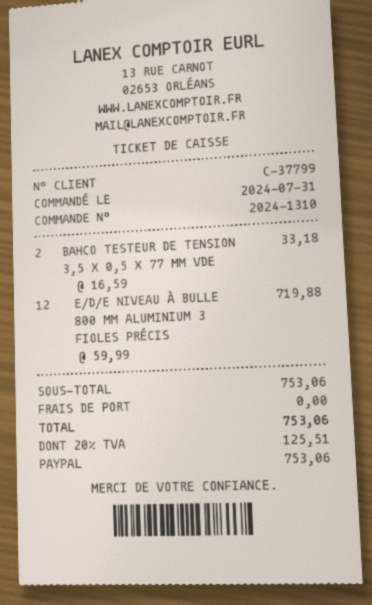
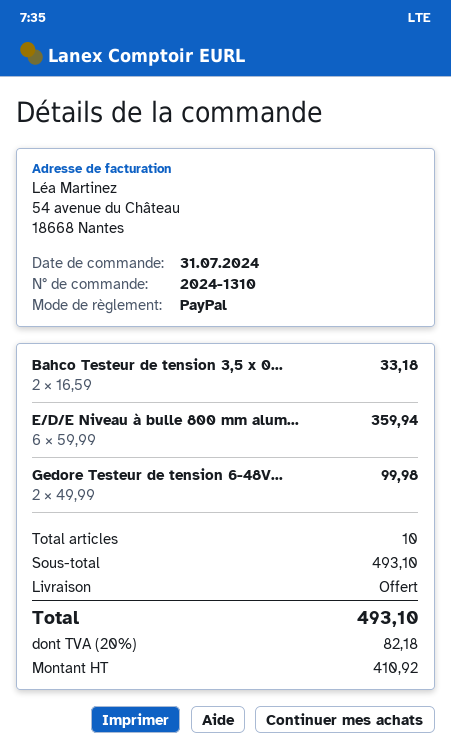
E/D/E NIVEAU À BULLE 800 MM ALUMINIUM 3 FIOLES PRÉCIS: 12 x 59.99 = 719.88 -> 6 x 59.99 = 359.94
Gedore Testeur de tension 6-48V...: none -> 2 x 49.99 = 99.98
subtotal: 753.06 -> 493.10
tax: 20% = 125.51 -> 20% = 82.18
total: 753.06 -> 493.10

